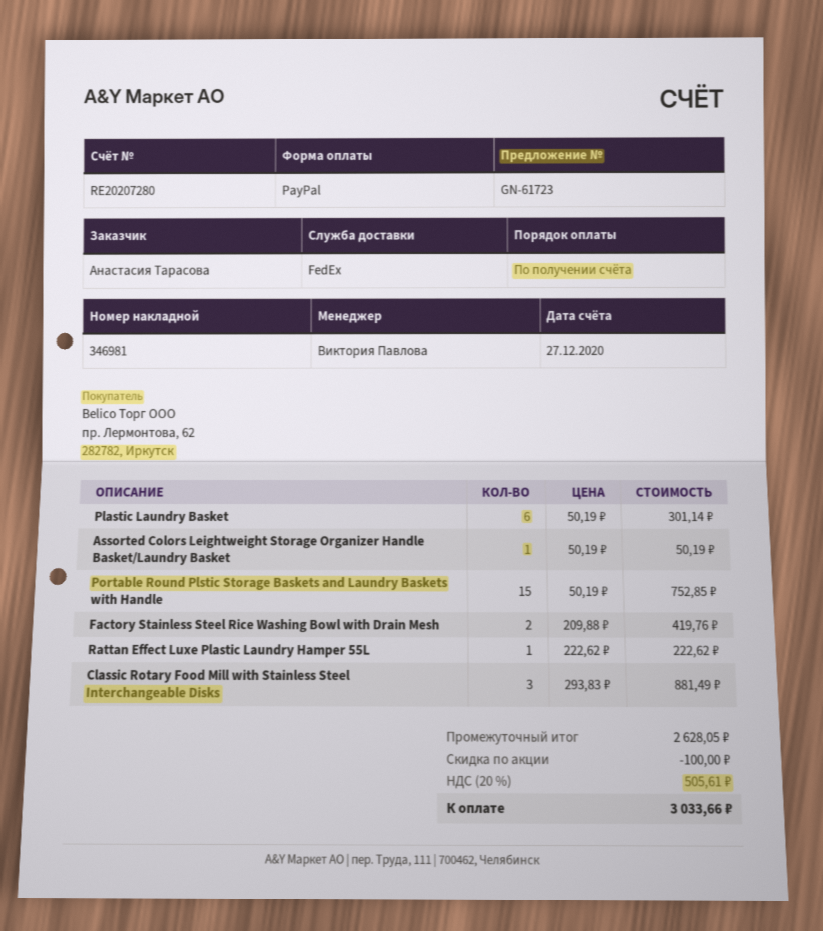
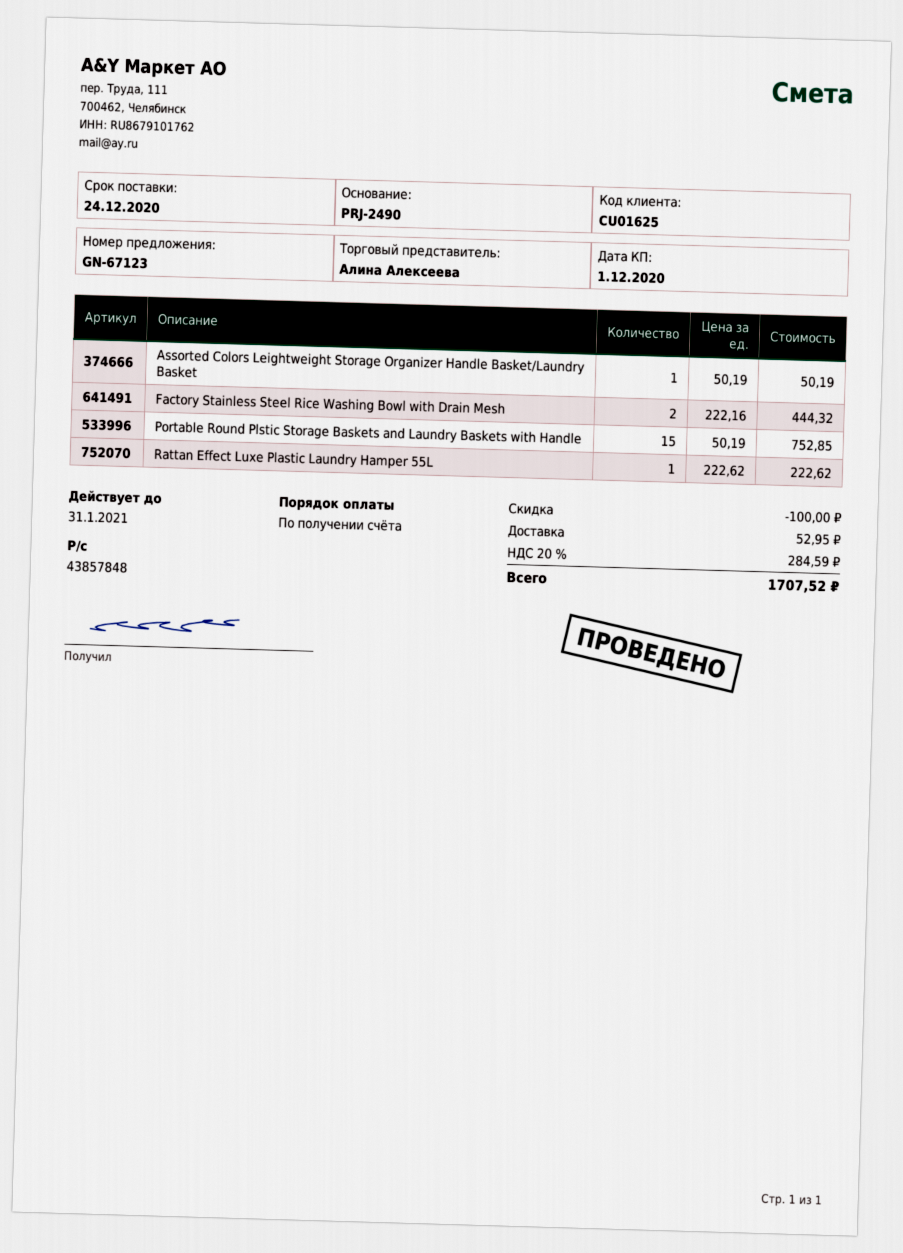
quote number: GN-61723 -> GN-67123
sales rep: Виктория Павлова -> Алина Алексеева
Plastic Laundry Basket: 6 x 50.19 = 301.14 -> none
Factory Stainless Steel Rice Washing Bowl with Drain Mesh: 2 x 209.88 = 419.76 -> 2 x 222.16 = 444.32
Classic Rotary Food Mill with Stainless Steel Interchangeable Disks: 3 x 293.83 = 881.49 -> none
shipping: none -> 52.95
tax: 20% = 505.61 -> 20% = 284.59
total: 3033.66 -> 1707.52

